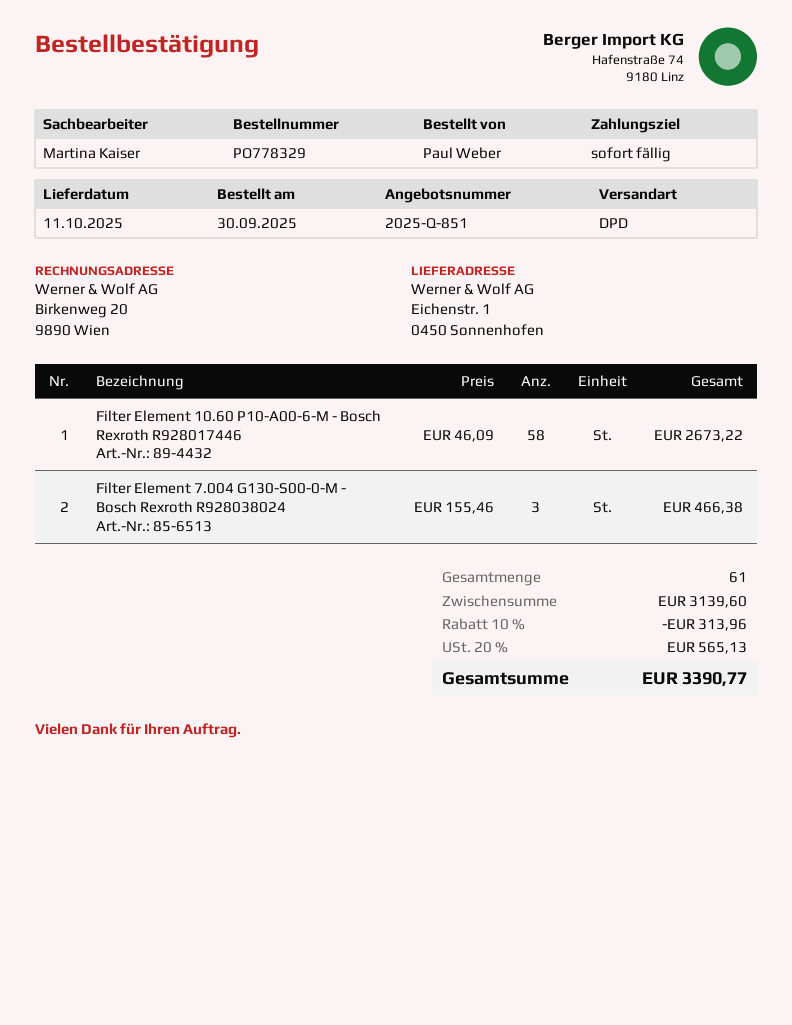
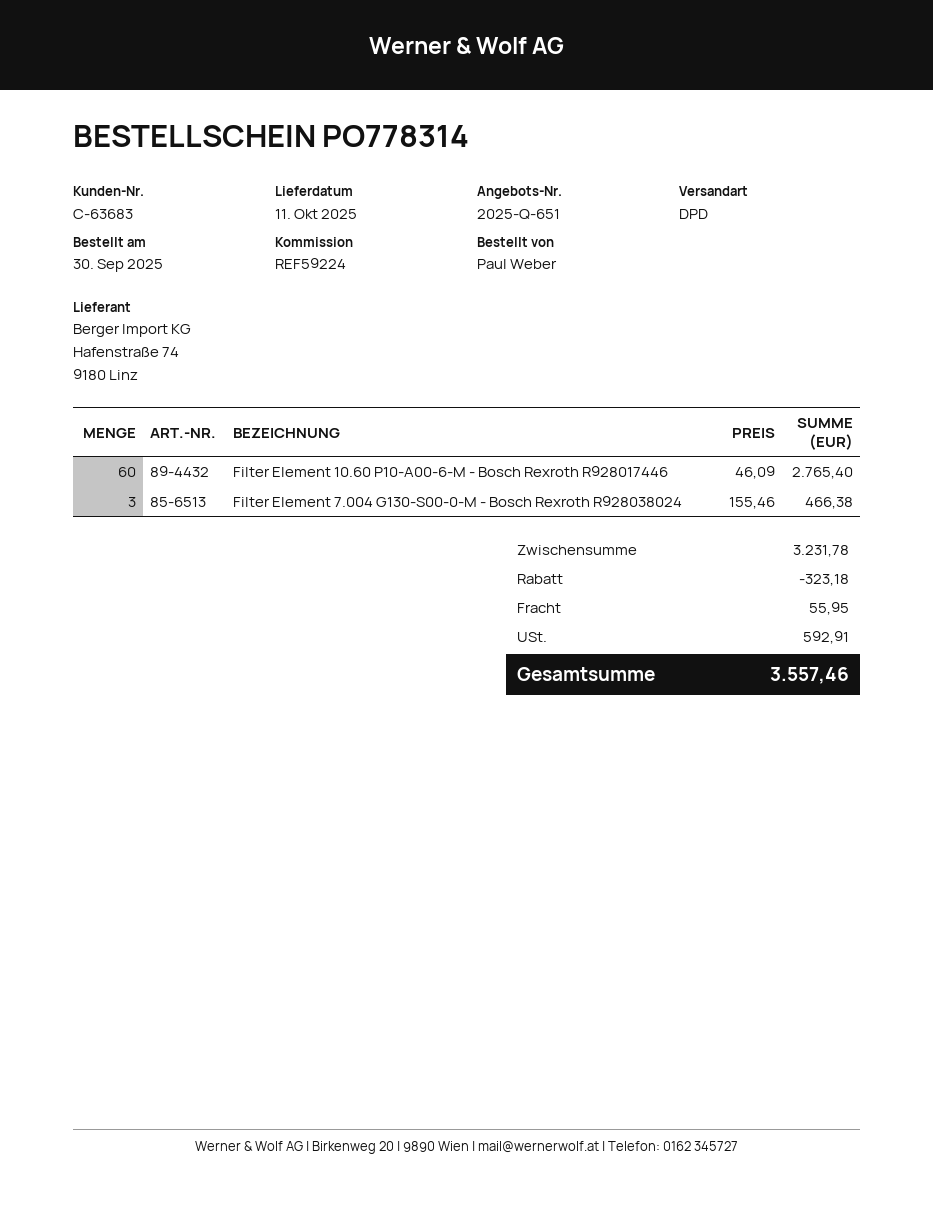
quote number: 2025-Q-851 -> 2025-Q-651
order number: PO778329 -> PO778314
Filter Element 10.60 P10-A00-6-M - Bosch Rexroth R928017446: 58 x 46.09 = 2673.22 -> 60 x 46.09 = 2765.40
subtotal: 3139.60 -> 3231.78
discount: 313.96 -> 323.18
shipping: none -> 55.95
tax: 565.13 -> 592.91
total: 3390.77 -> 3557.46

